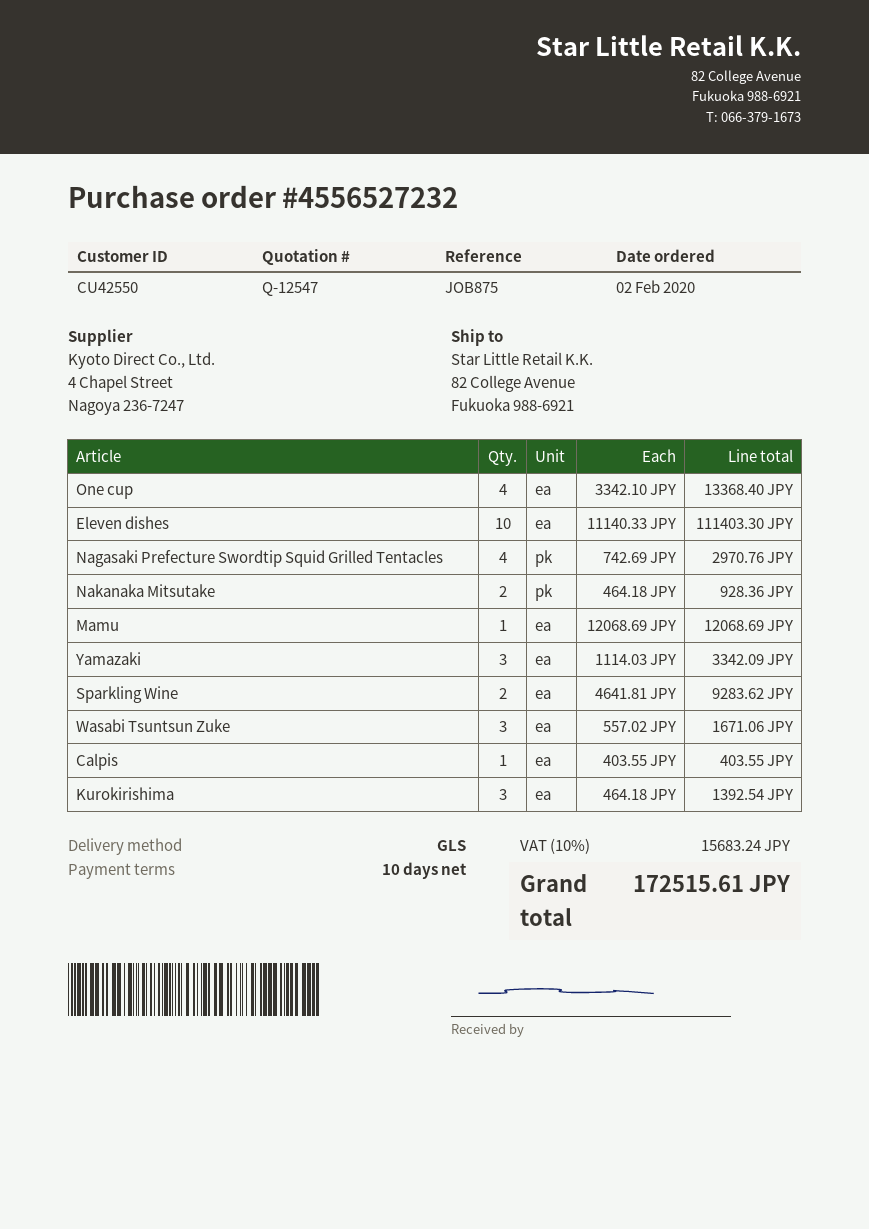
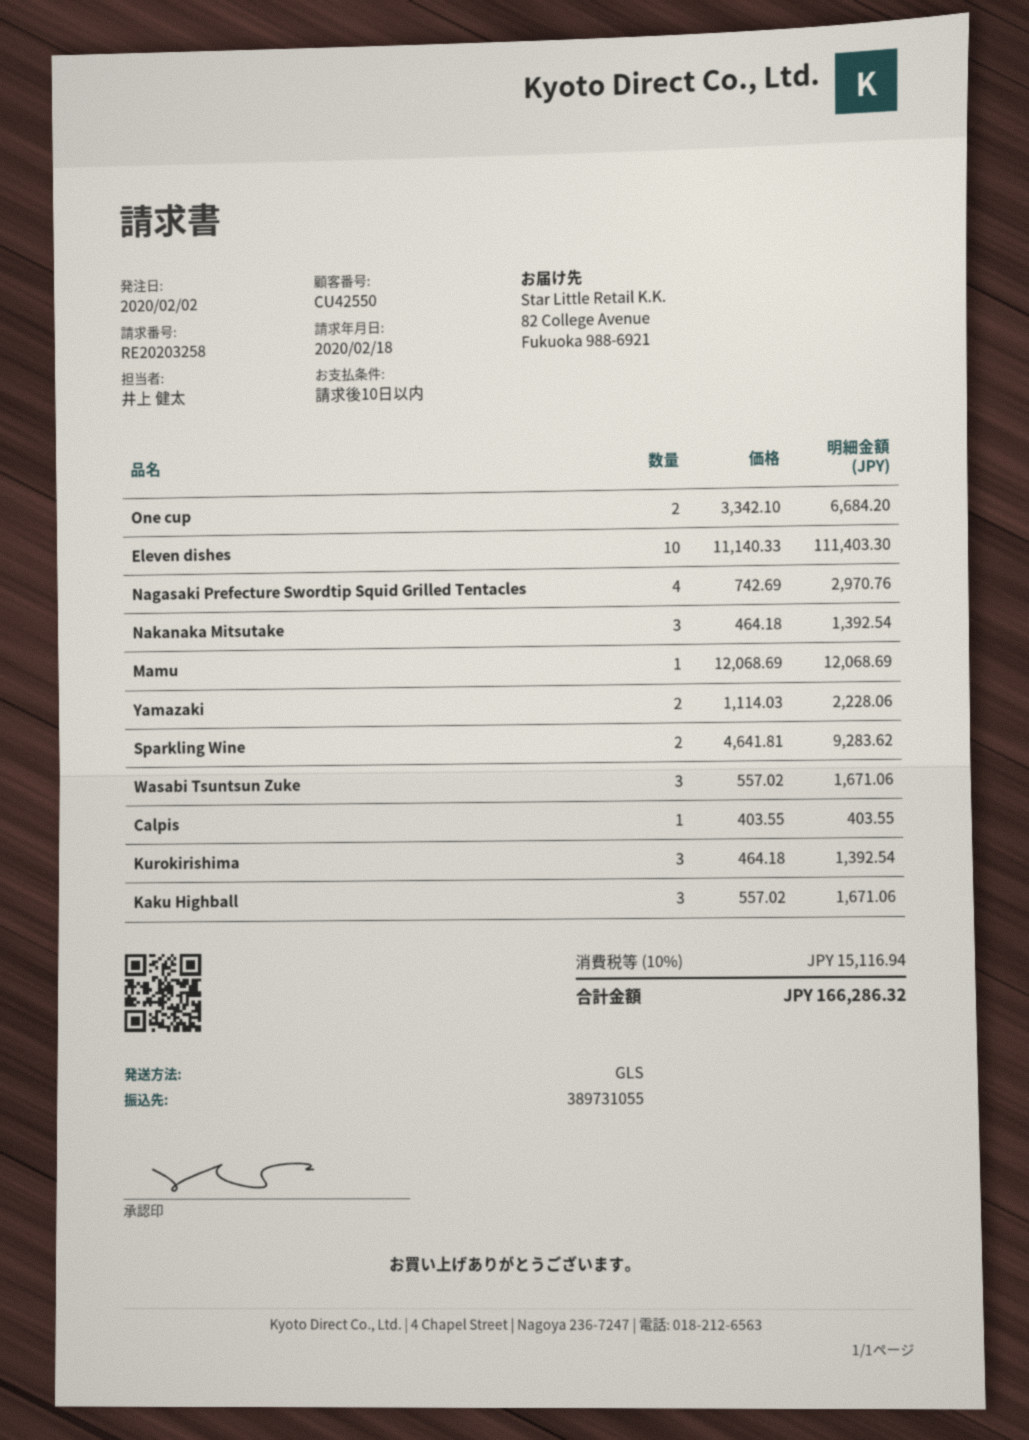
One cup: 4 x 3342.10 = 13368.40 -> 2 x 3342.10 = 6684.20
Nakanaka Mitsutake: 2 x 464.18 = 928.36 -> 3 x 464.18 = 1392.54
Yamazaki: 3 x 1114.03 = 3342.09 -> 2 x 1114.03 = 2228.06
Kaku Highball: none -> 3 x 557.02 = 1671.06
tax: 10% = 15683.24 -> 10% = 15116.94
total: 172515.61 -> 166286.32

